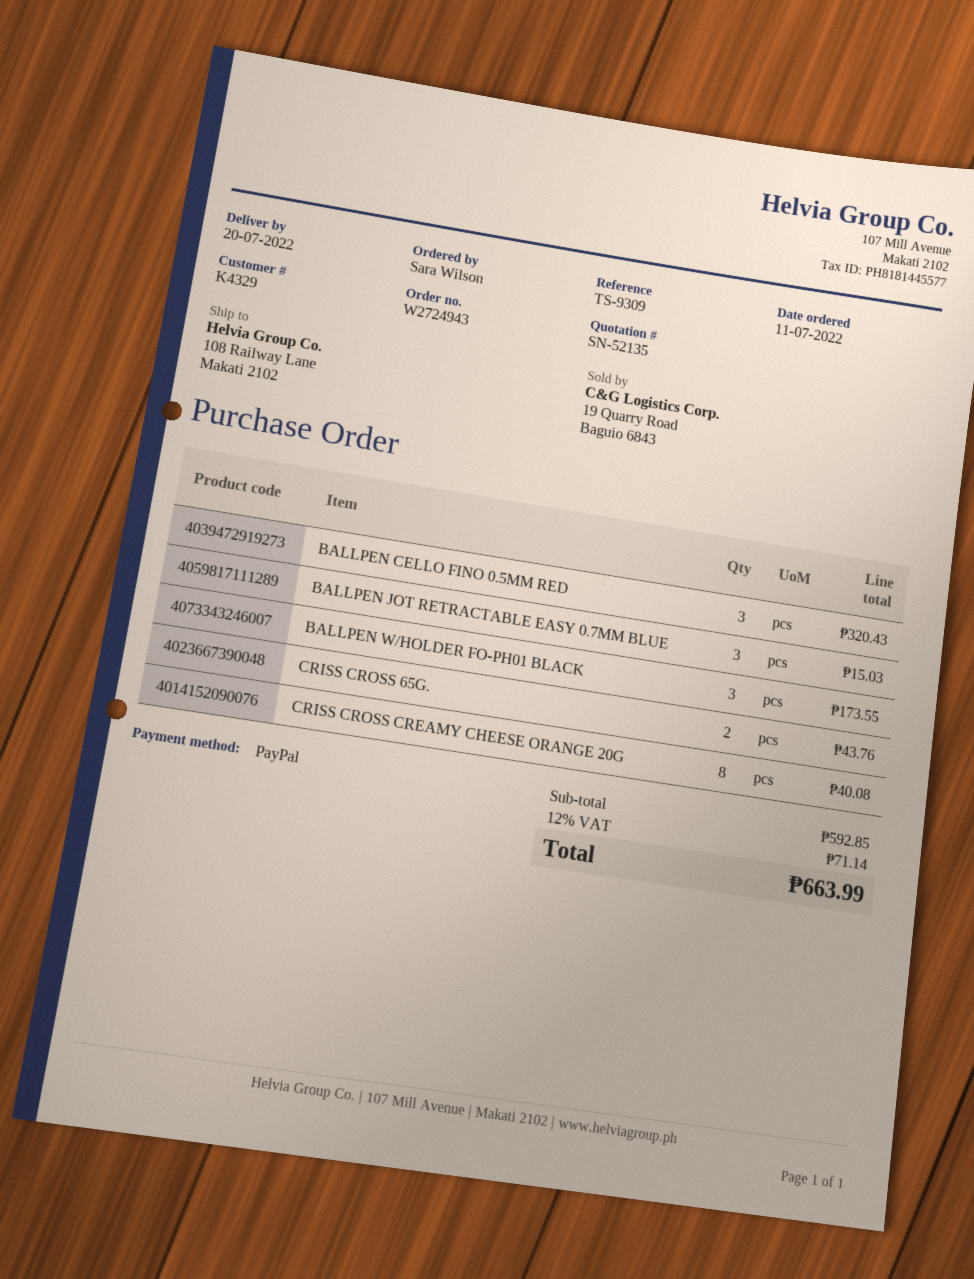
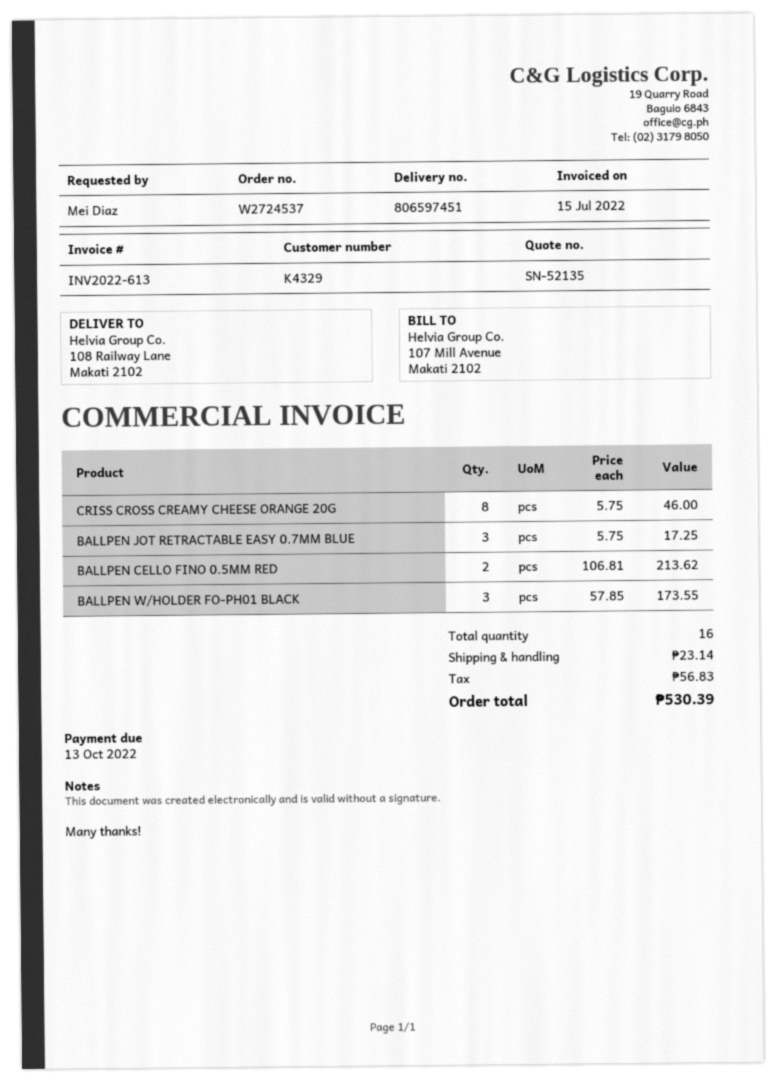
order number: W2724943 -> W2724537
ordered by: Sara Wilson -> Mei Diaz
BALLPEN CELLO FINO 0.5MM RED: 3 for 320.43 -> 2 for 213.62
BALLPEN JOT RETRACTABLE EASY 0.7MM BLUE: 3 for 15.03 -> 3 for 17.25
CRISS CROSS 65G.: 2 for 43.76 -> none
CRISS CROSS CREAMY CHEESE ORANGE 20G: 8 for 40.08 -> 8 for 46.00
shipping: none -> 23.14
tax: 71.14 -> 56.83
total: 663.99 -> 530.39

